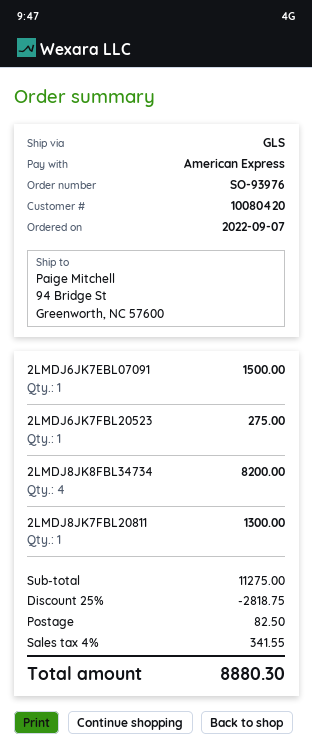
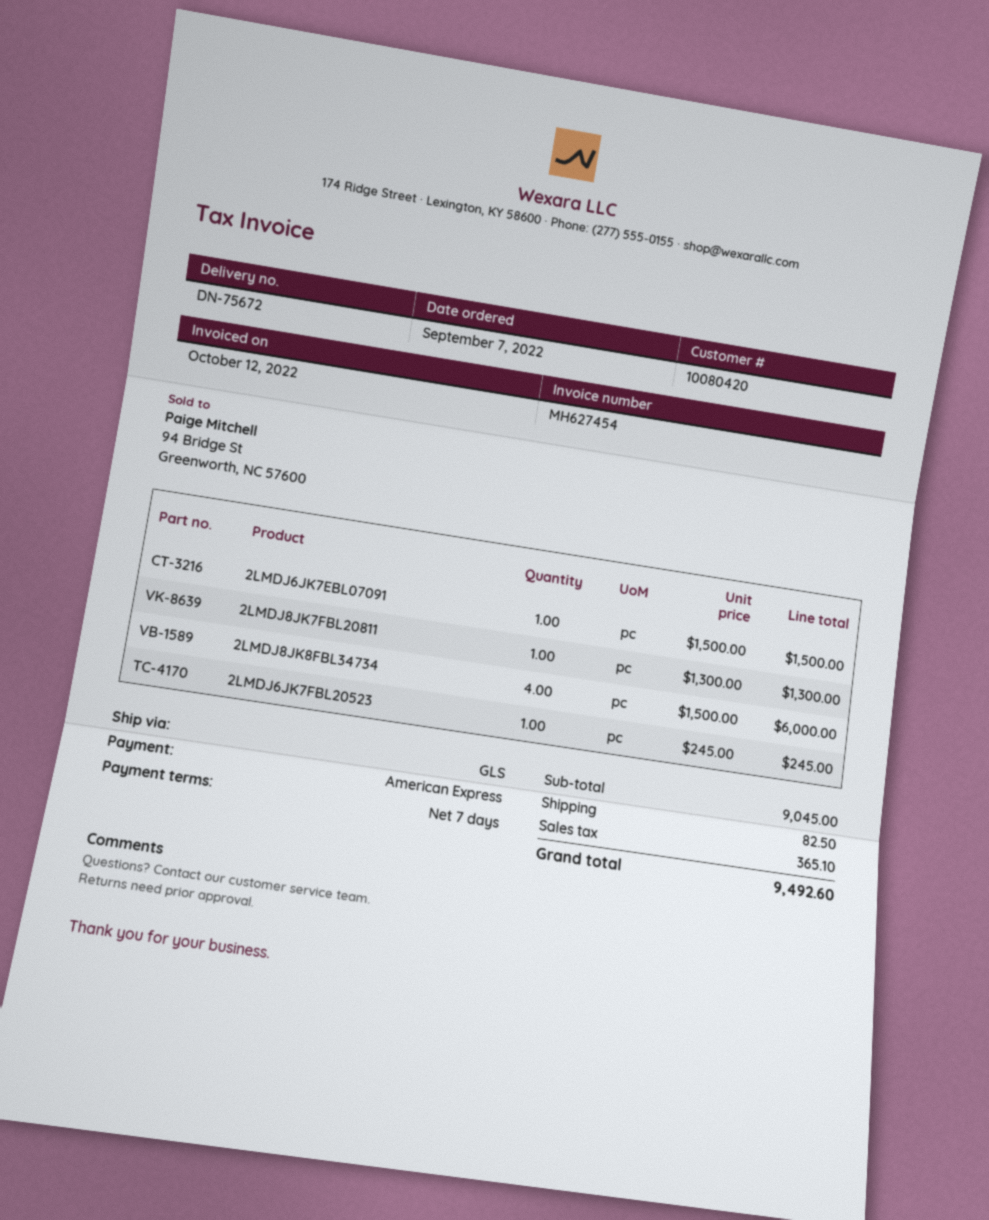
2LMDJ6JK7FBL20523: 1 for 275.00 -> 1 for 245.00
2LMDJ8JK8FBL34734: 4 for 8200.00 -> 4 for 6000.00
subtotal: 11275.00 -> 9045.00
discount: 25% = 2818.75 -> none
tax: 341.55 -> 365.10
total: 8880.30 -> 9492.60

